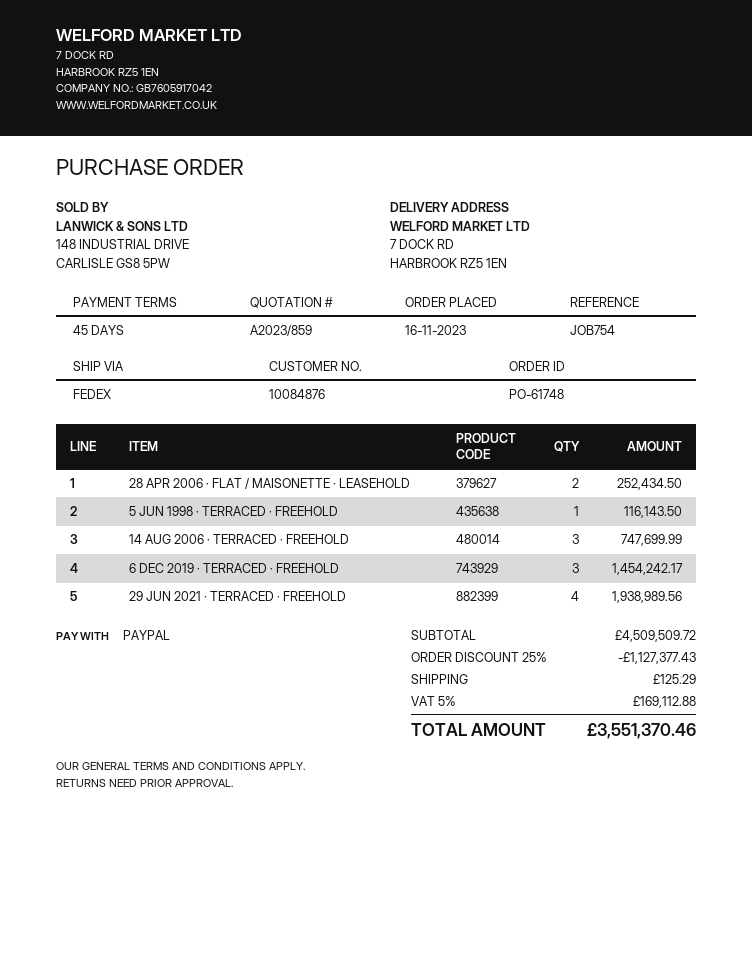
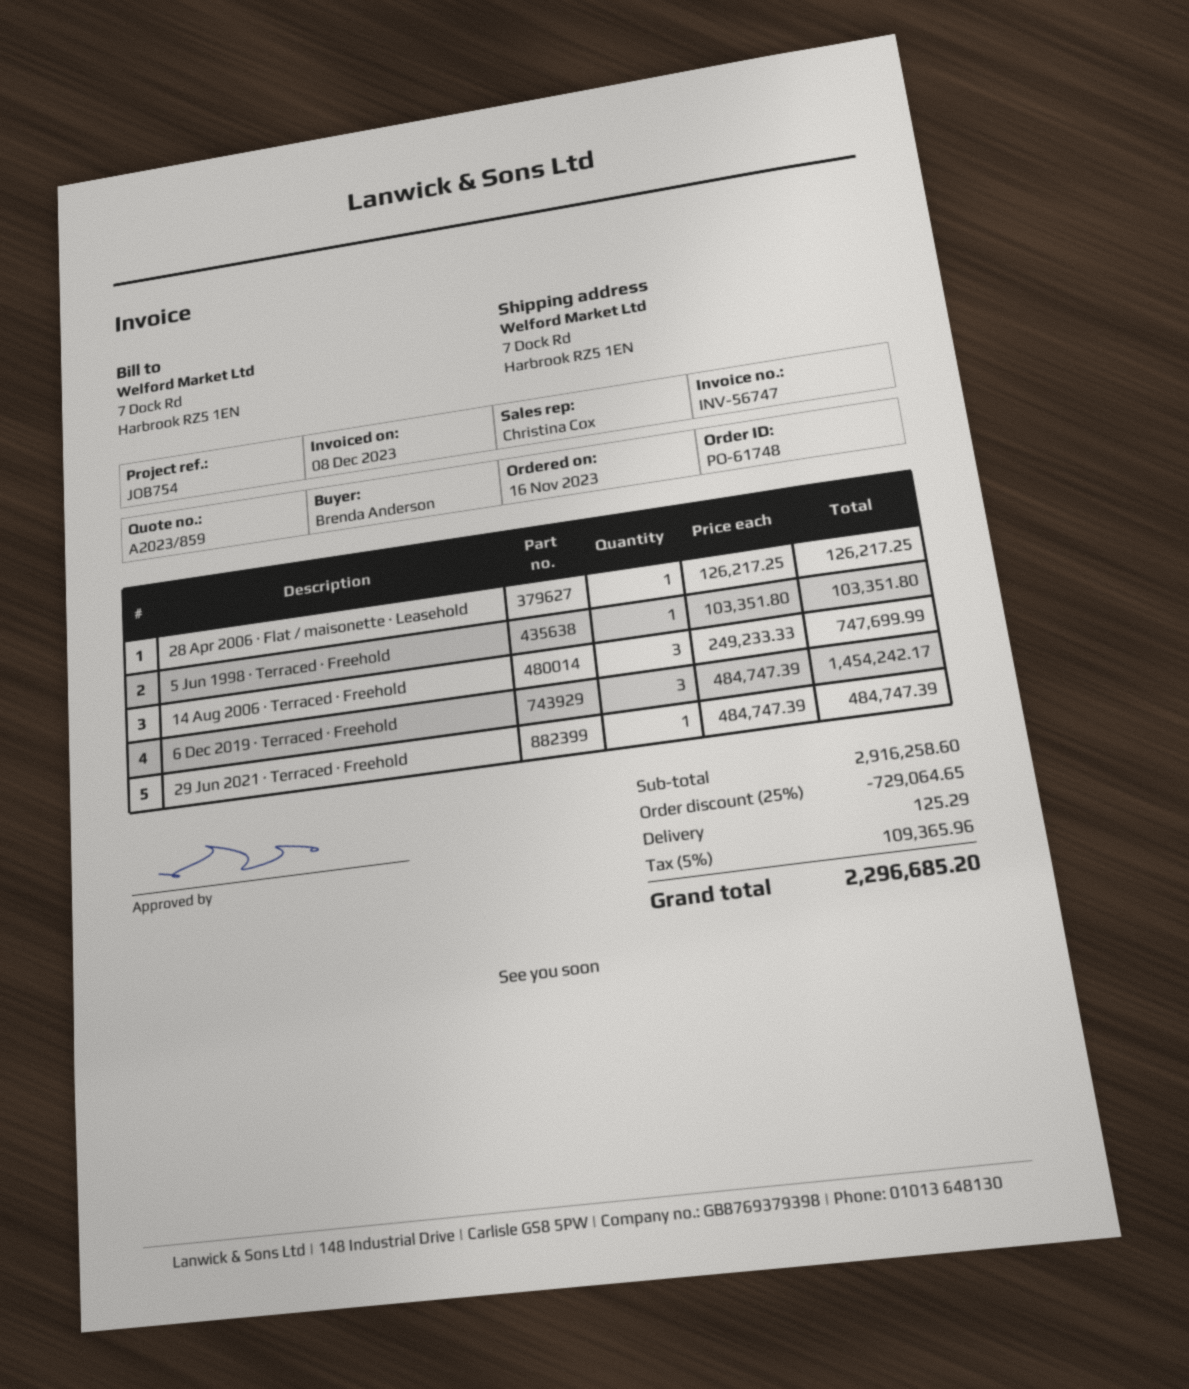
28 APR 2006 · FLAT / MAISONETTE · LEASEHOLD: 2 for 252434.50 -> 1 for 126217.25
5 JUN 1998 · TERRACED · FREEHOLD: 1 for 116143.50 -> 1 for 103351.80
29 JUN 2021 · TERRACED · FREEHOLD: 4 for 1938989.56 -> 1 for 484747.39
subtotal: 4509509.72 -> 2916258.60
discount: 25% = 1127377.43 -> 25% = 729064.65
tax: 5% = 169112.88 -> 5% = 109365.96
total: 3551370.46 -> 2296685.20

